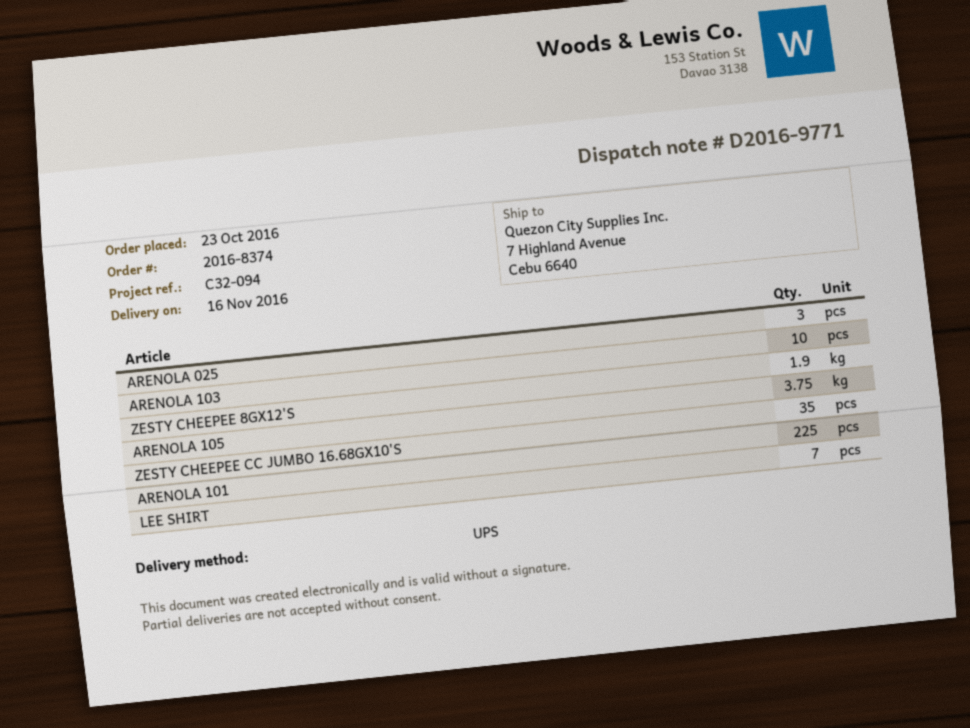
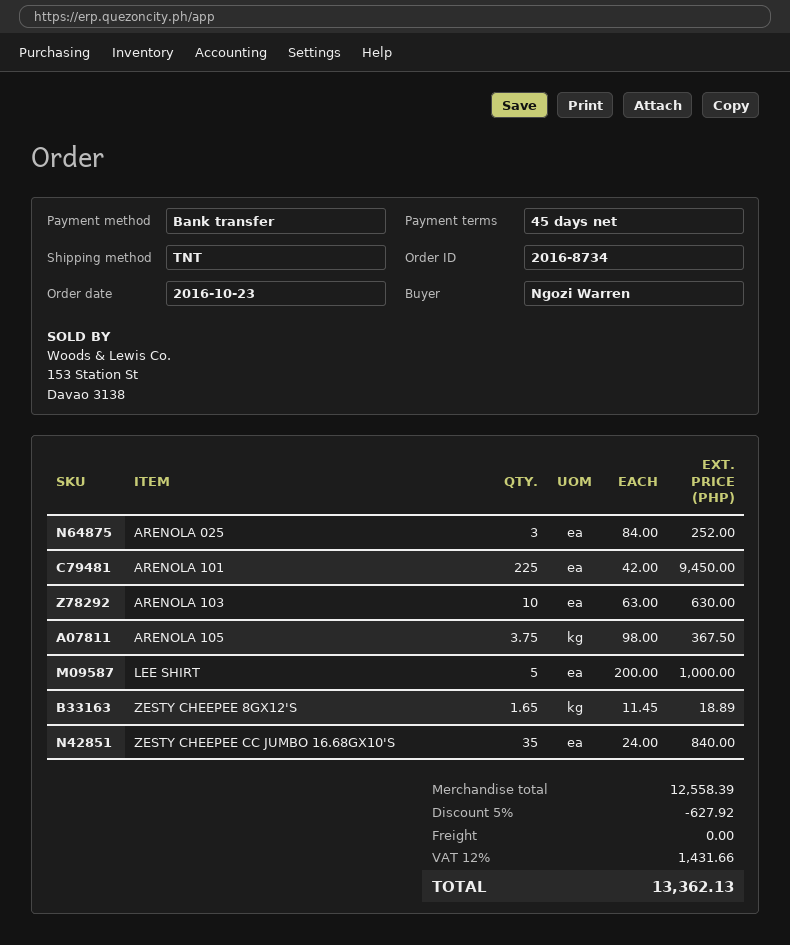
order number: 2016-8374 -> 2016-8734
shipping method: UPS -> TNT
ZESTY CHEEPEE 8GX12'S: 1.9 -> 1.65
LEE SHIRT: 7 -> 5

